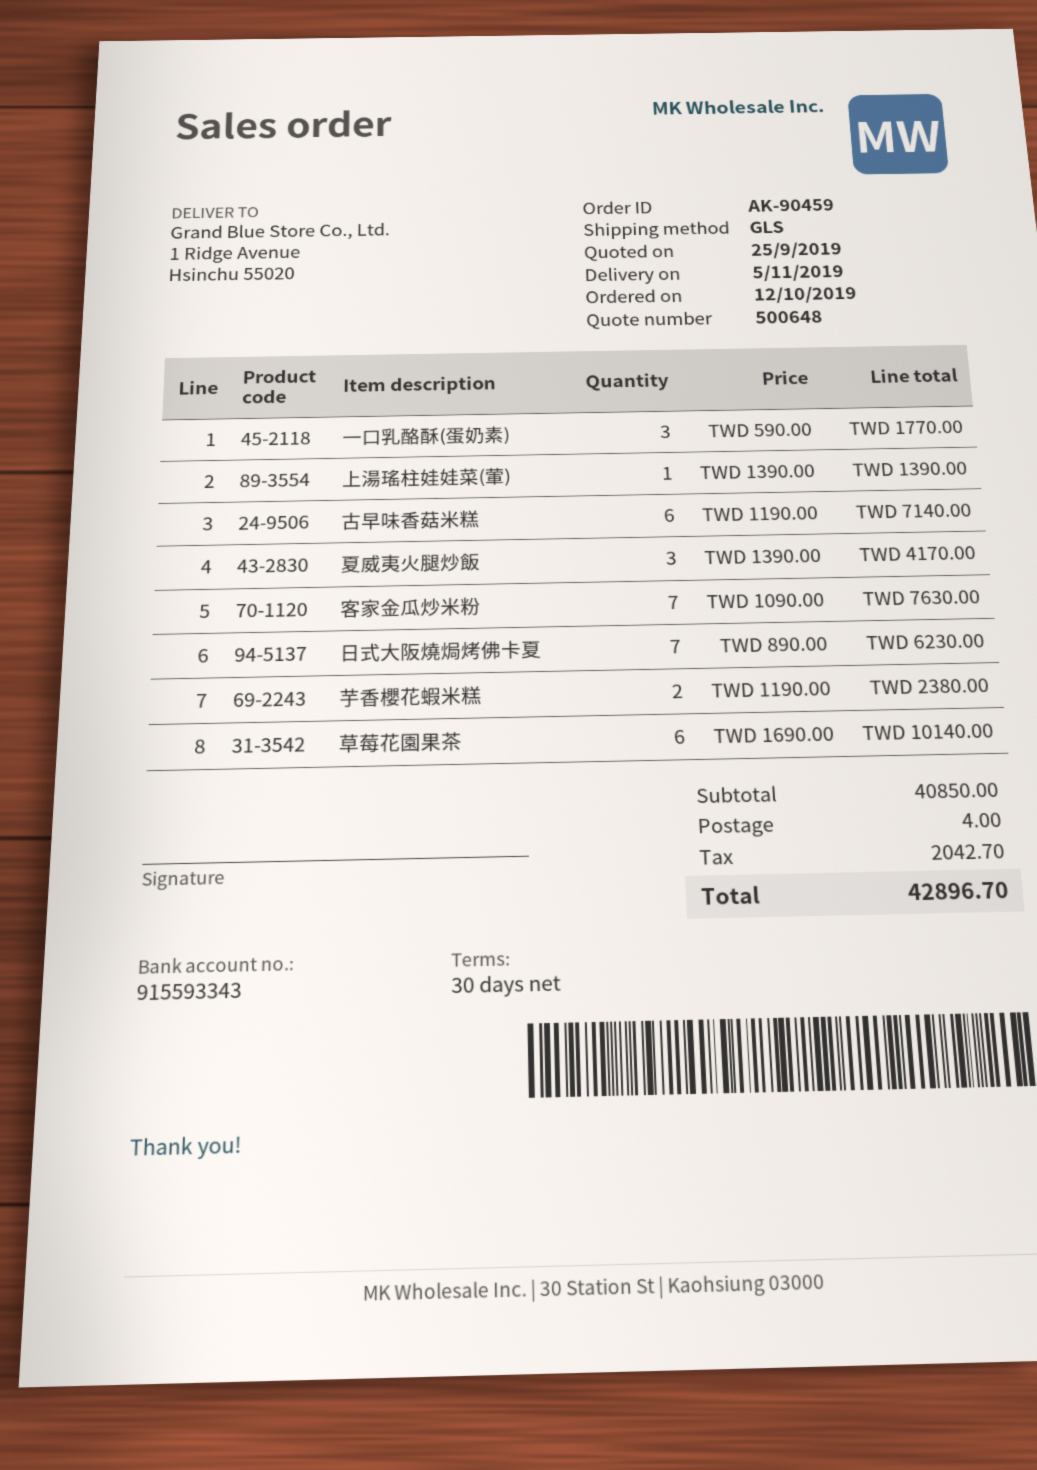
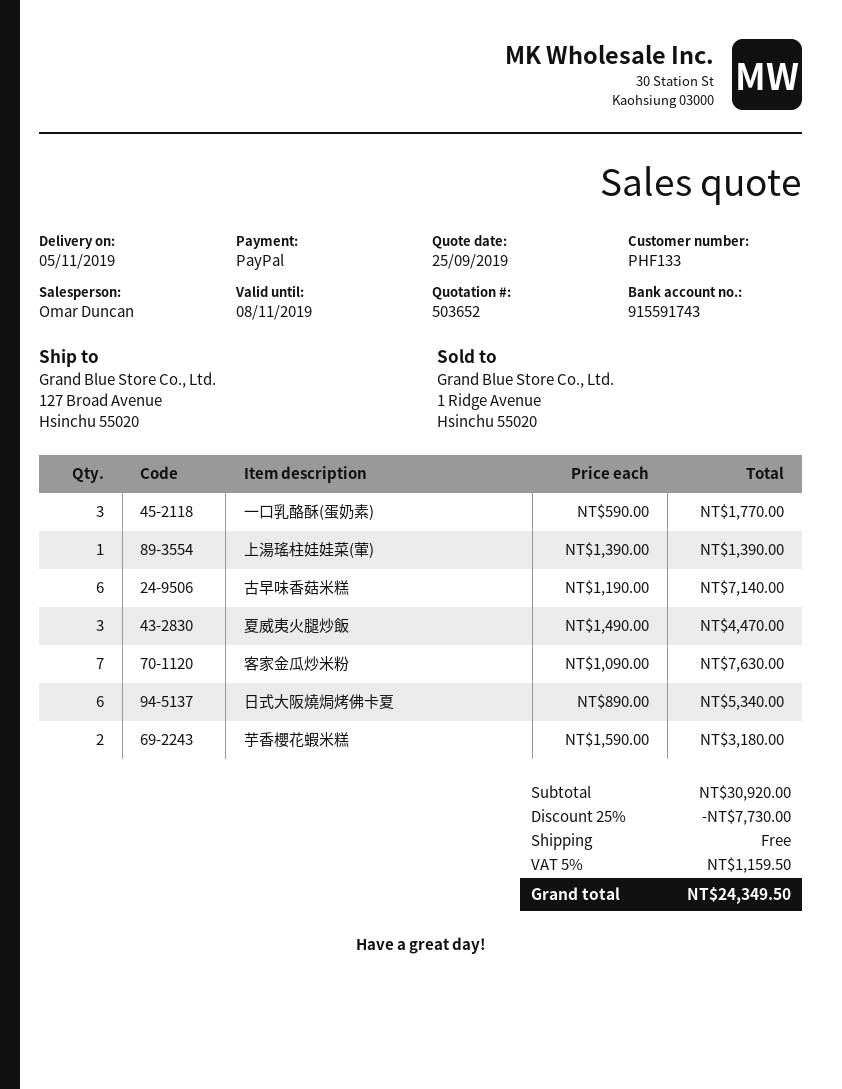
quote number: 500648 -> 503652
bank account: 915593343 -> 915591743
ship to: 1 Ridge Avenue, Hsinchu 55020 -> 127 Broad Avenue, Hsinchu 55020
夏威夷火腿炒飯: 3 x 1390.00 = 4170.00 -> 3 x 1490.00 = 4470.00
日式大阪燒焗烤佛卡夏: 7 x 890.00 = 6230.00 -> 6 x 890.00 = 5340.00
芋香櫻花蝦米糕: 2 x 1190.00 = 2380.00 -> 2 x 1590.00 = 3180.00
草莓花園果茶: 6 x 1690.00 = 10140.00 -> none
subtotal: 40850.00 -> 30920.00
discount: none -> 25% = 7730.00
shipping: 4.00 -> 0.00
tax: 2042.70 -> 1159.50
total: 42896.70 -> 24349.50

